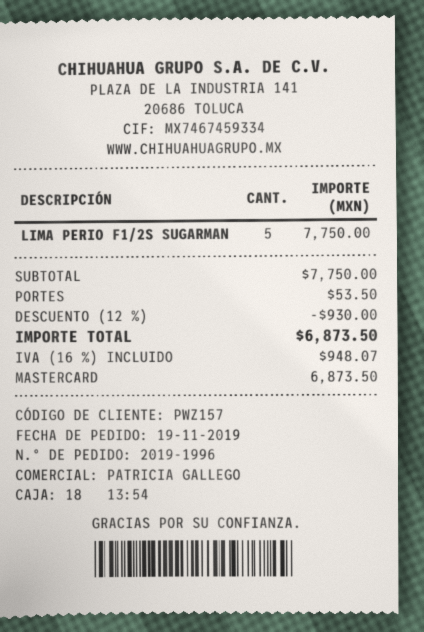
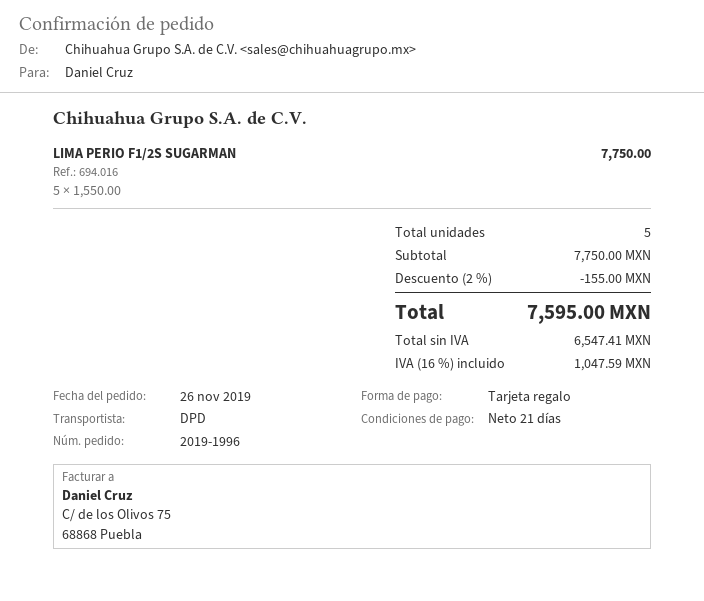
order date: 2019-11-19 -> 2019-11-26
payment method: Mastercard -> gift card
discount: 12% = 930.00 -> 2% = 155.00
shipping: 53.50 -> none
tax: 16% = 948.07 -> 16% = 1047.59
total: 6873.50 -> 7595.00

